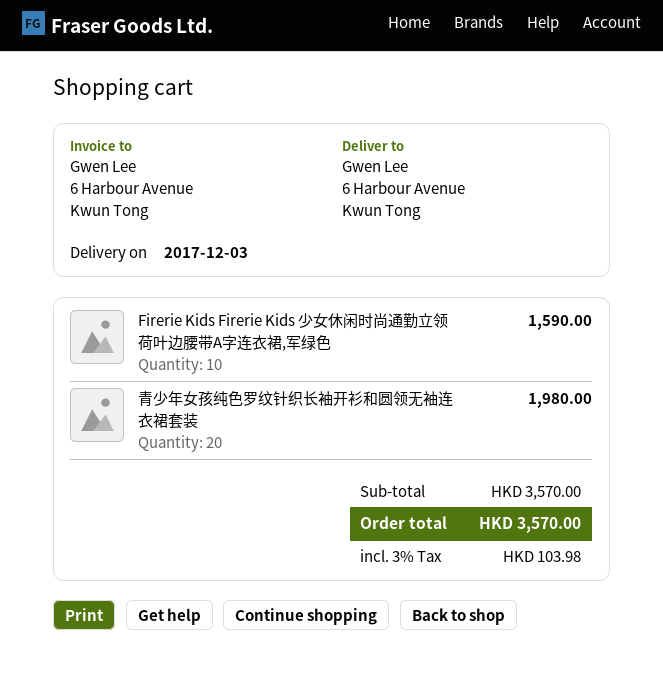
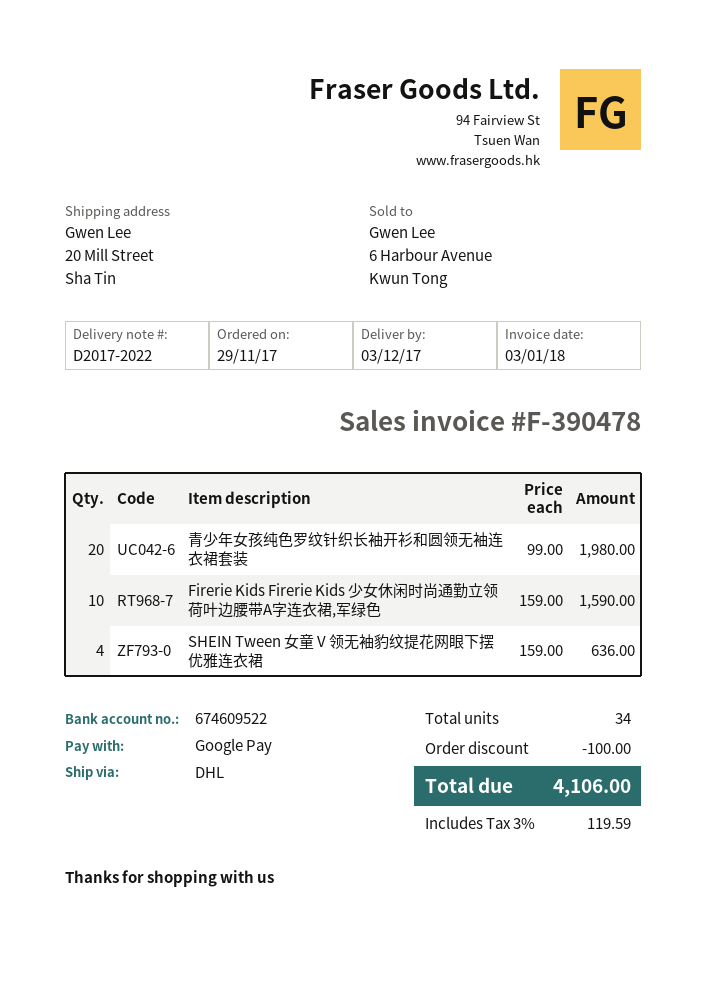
ship to: 6 Harbour Avenue, Kwun Tong -> 20 Mill Street, Sha Tin
SHEIN Tween 女童 V 领无袖豹纹提花网眼下摆优雅连衣裙: none -> 4 for 636.00
discount: none -> 100.00
tax: 3% = 103.98 -> 3% = 119.59
total: 3570.00 -> 4106.00

